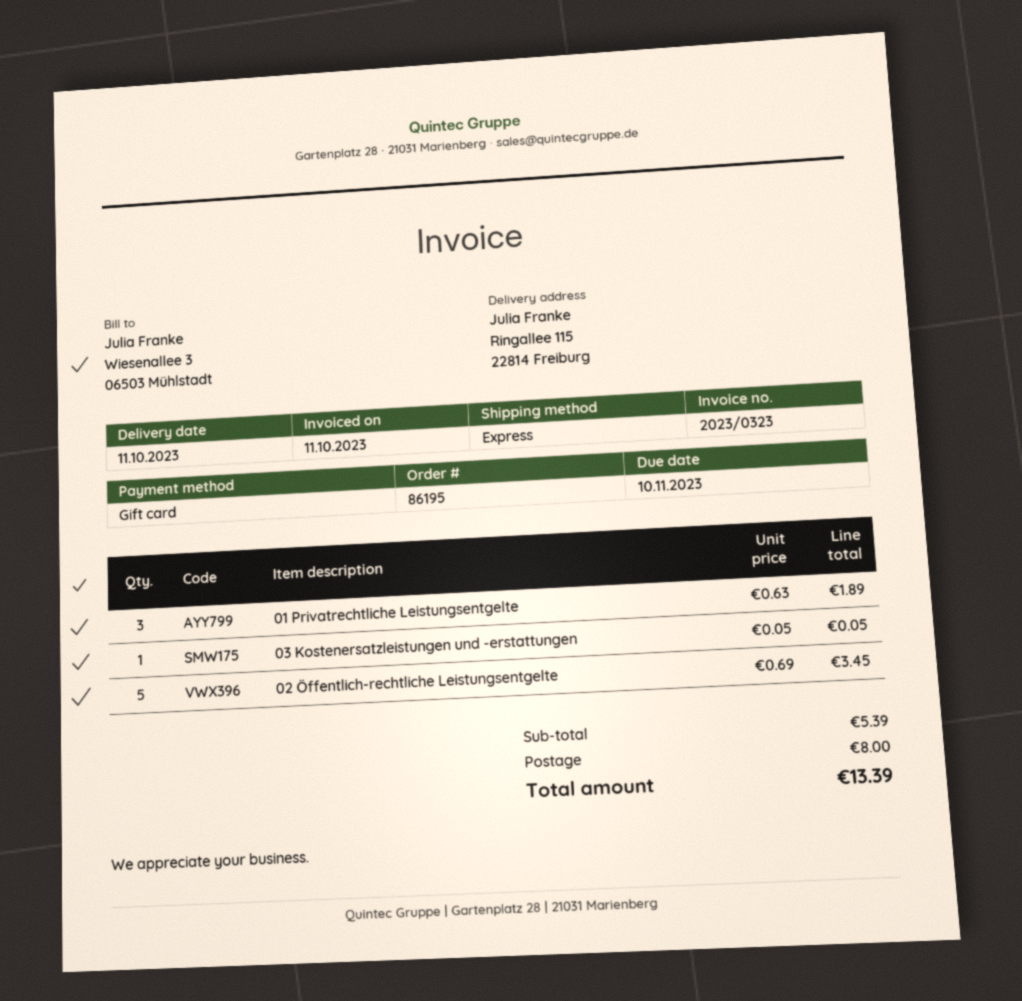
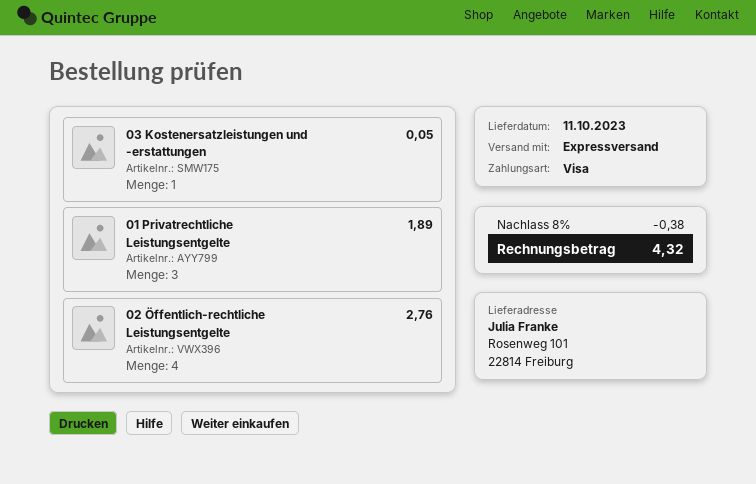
payment method: gift card -> Visa
ship to: Ringallee 115, 22814 Freiburg -> Rosenweg 101, 22814 Freiburg
02 Öffentlich-rechtliche Leistungsentgelte: 5 for 3.45 -> 4 for 2.76
discount: none -> 8% = 0.38
shipping: 8.00 -> none
total: 13.39 -> 4.32

